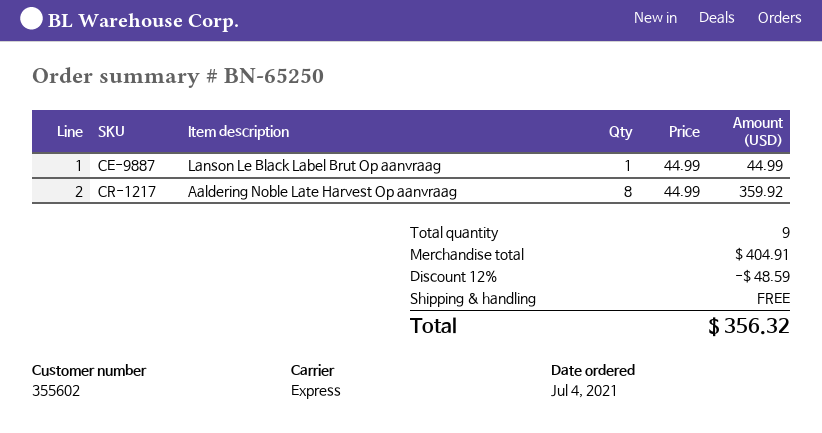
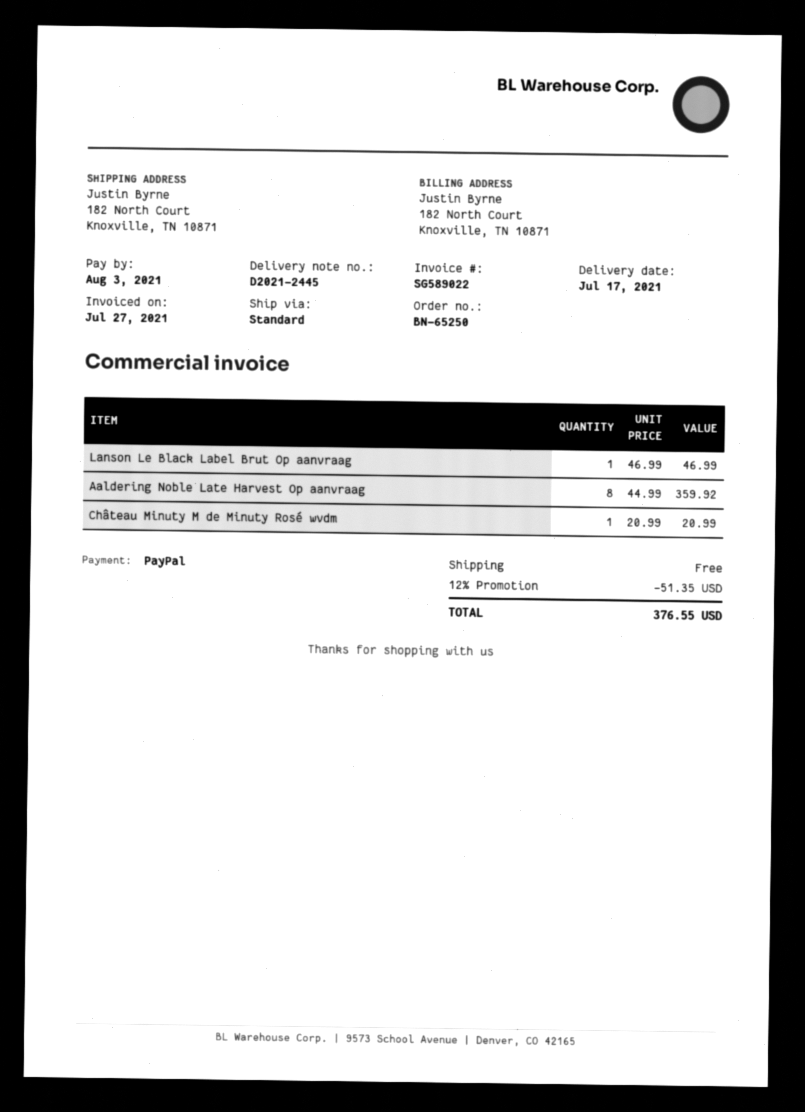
shipping method: express -> standard
Lanson Le Black Label Brut Op aanvraag: 1 x 44.99 = 44.99 -> 1 x 46.99 = 46.99
Château Minuty M de Minuty Rosé wvdm: none -> 1 x 20.99 = 20.99
discount: 12% = 48.59 -> 12% = 51.35
total: 356.32 -> 376.55

